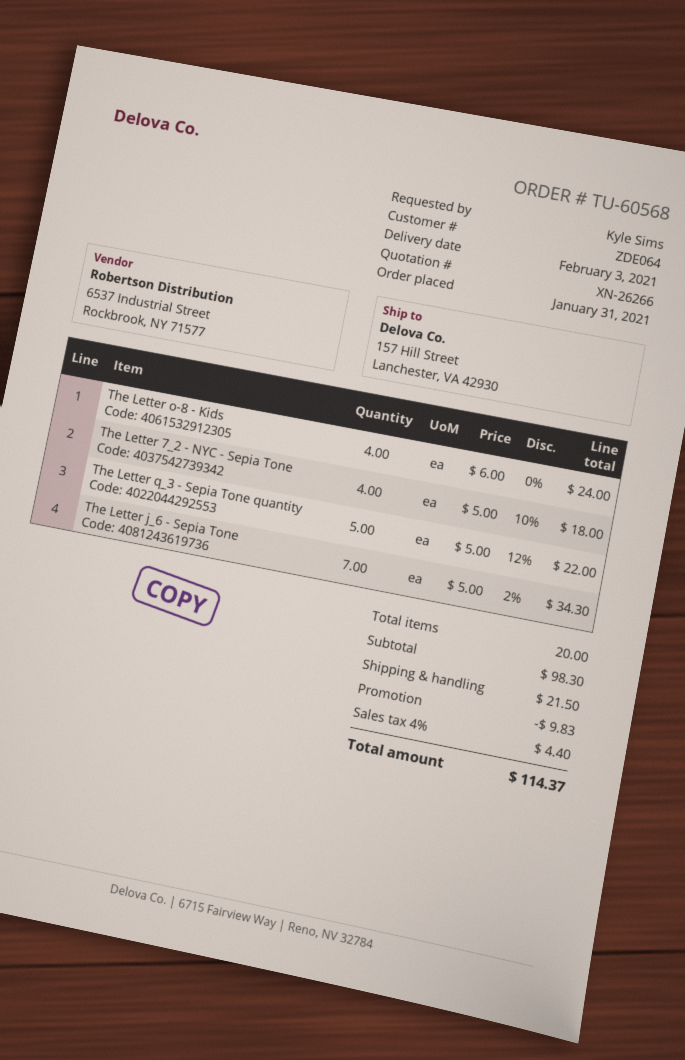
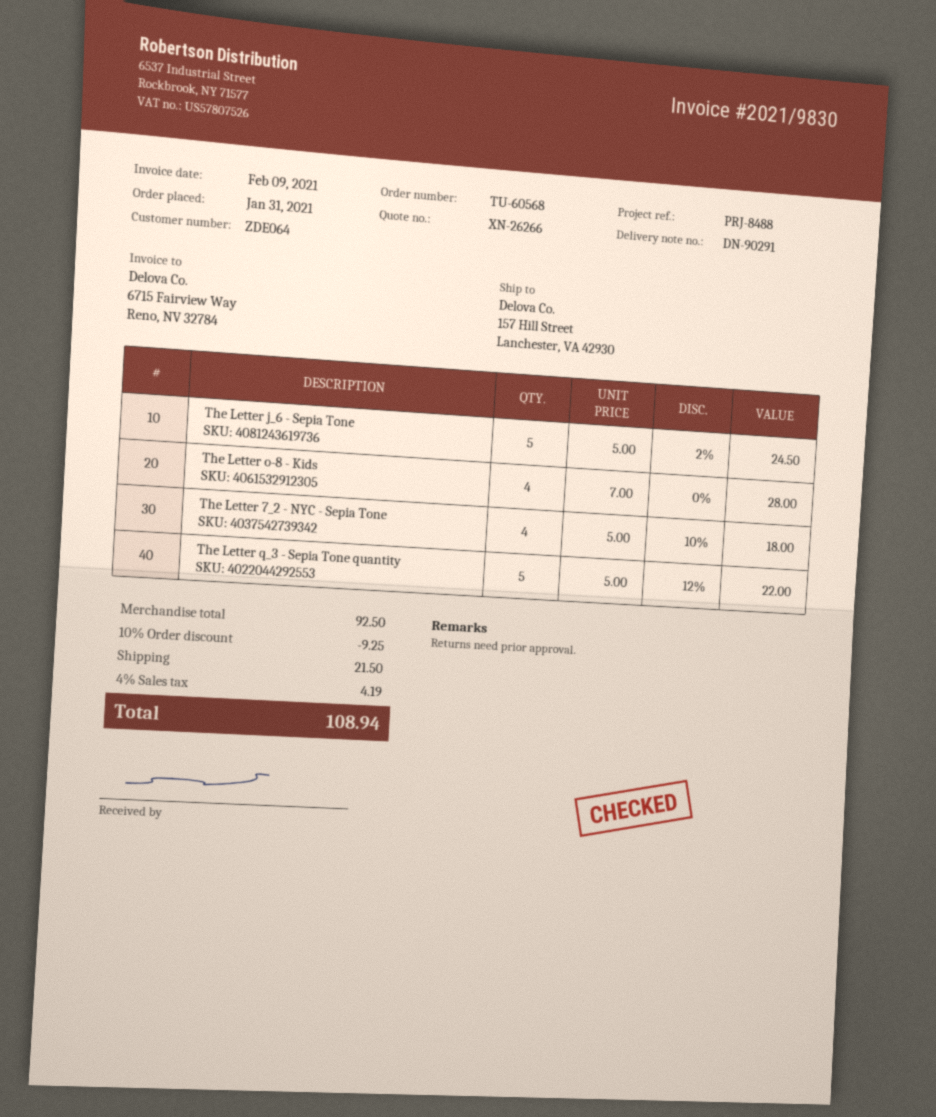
The Letter o-8 - Kids: 4 x 6.00 = 24.00 -> 4 x 7.00 = 28.00
The Letter j_6 - Sepia Tone: 7 x 5.00 - 2% = 34.30 -> 5 x 5.00 - 2% = 24.50
subtotal: 98.30 -> 92.50
discount: 9.83 -> 9.25
tax: 4% = 4.40 -> 4% = 4.19
total: 114.37 -> 108.94

